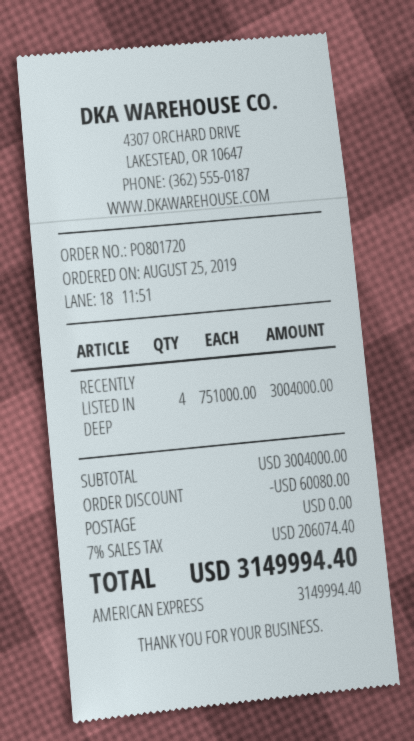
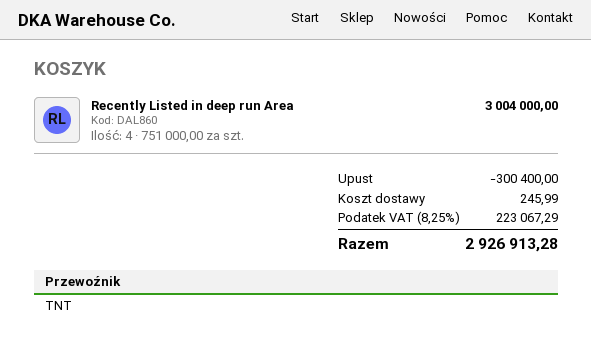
discount: 60080.00 -> 300400.00
shipping: 0.00 -> 245.99
tax: 7% = 206074.40 -> 8.25% = 223067.29
total: 3149994.40 -> 2926913.28

